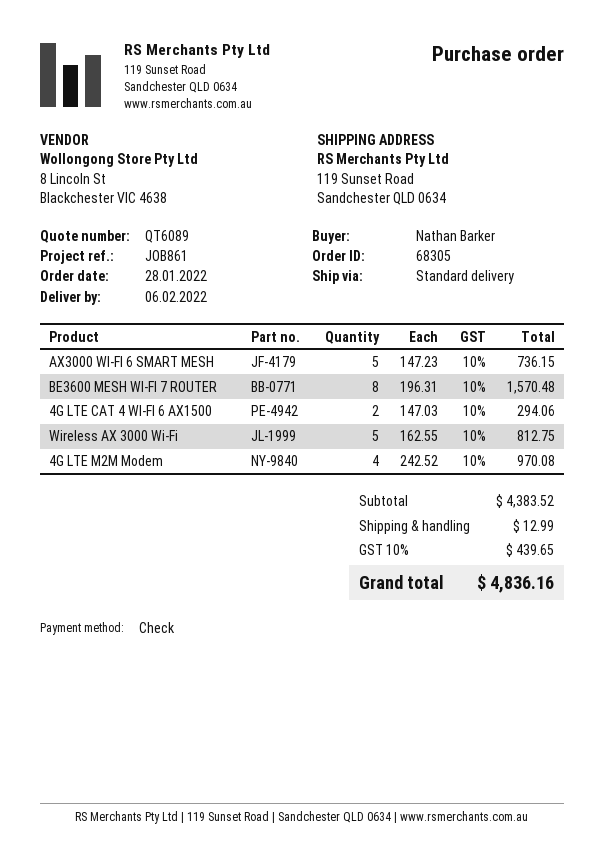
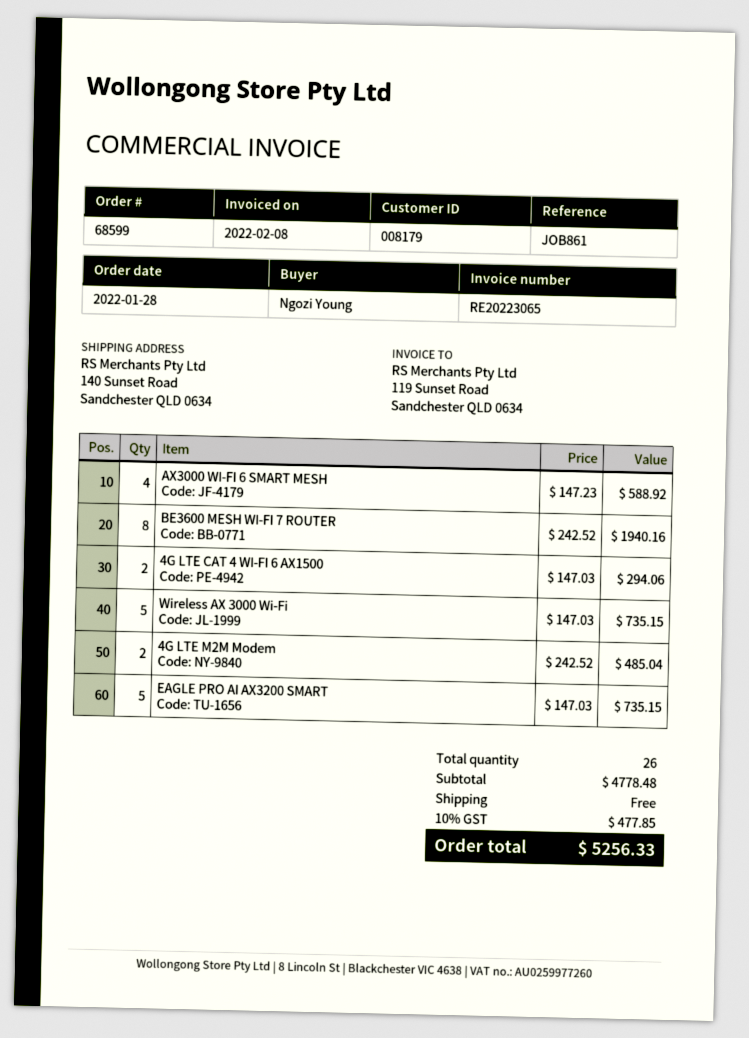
order number: 68305 -> 68599
ordered by: Nathan Barker -> Ngozi Young
ship to: 119 Sunset Road, Sandchester QLD 0634 -> 140 Sunset Road, Sandchester QLD 0634
AX3000 WI-FI 6 SMART MESH: 5 x 147.23 = 736.15 -> 4 x 147.23 = 588.92
BE3600 MESH WI-FI 7 ROUTER: 8 x 196.31 = 1570.48 -> 8 x 242.52 = 1940.16
Wireless AX 3000 Wi-Fi: 5 x 162.55 = 812.75 -> 5 x 147.03 = 735.15
4G LTE M2M Modem: 4 x 242.52 = 970.08 -> 2 x 242.52 = 485.04
EAGLE PRO AI AX3200 SMART: none -> 5 x 147.03 = 735.15
subtotal: 4383.52 -> 4778.48
shipping: 12.99 -> 0.00
tax: 10% = 439.65 -> 10% = 477.85
total: 4836.16 -> 5256.33

